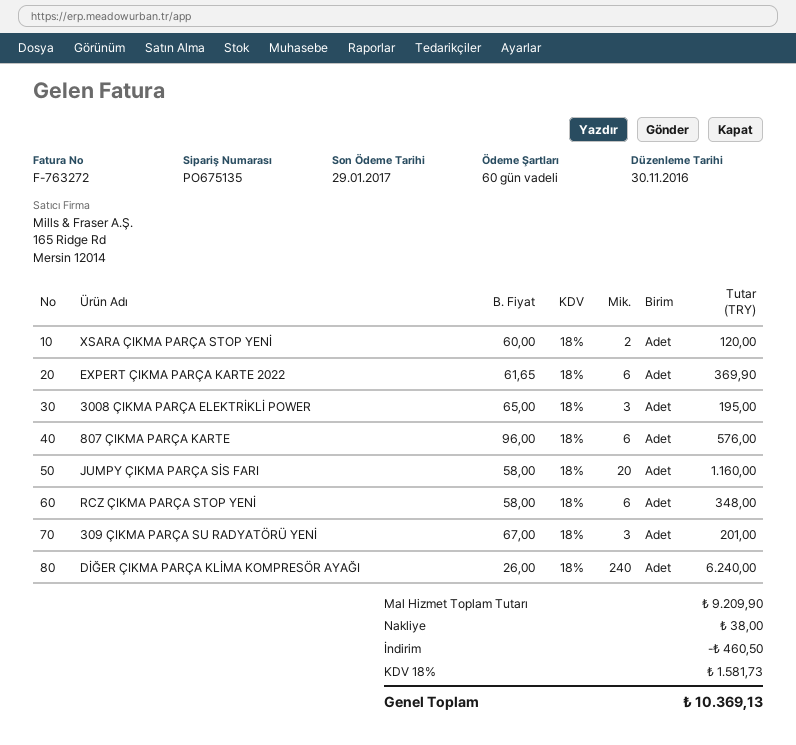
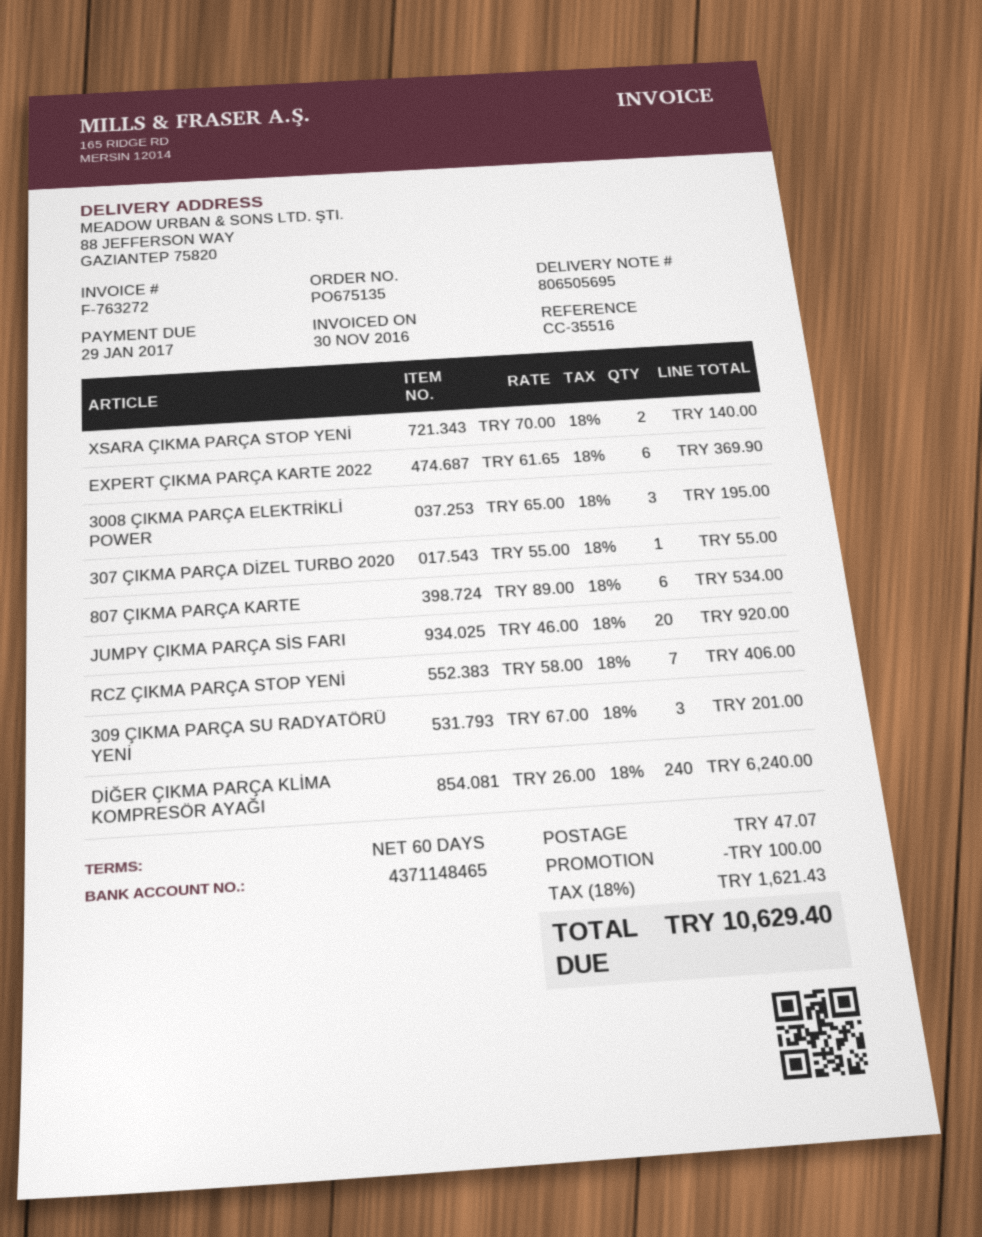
XSARA ÇIKMA PARÇA STOP YENİ: 2 x 60.00 = 120.00 -> 2 x 70.00 = 140.00
807 ÇIKMA PARÇA KARTE: 6 x 96.00 = 576.00 -> 6 x 89.00 = 534.00
JUMPY ÇIKMA PARÇA SİS FARI: 20 x 58.00 = 1160.00 -> 20 x 46.00 = 920.00
RCZ ÇIKMA PARÇA STOP YENİ: 6 x 58.00 = 348.00 -> 7 x 58.00 = 406.00
307 ÇIKMA PARÇA DİZEL TURBO 2020: none -> 1 x 55.00 = 55.00
discount: 460.50 -> 100.00
shipping: 38.00 -> 47.07
tax: 18% = 1581.73 -> 18% = 1621.43
total: 10369.13 -> 10629.40

